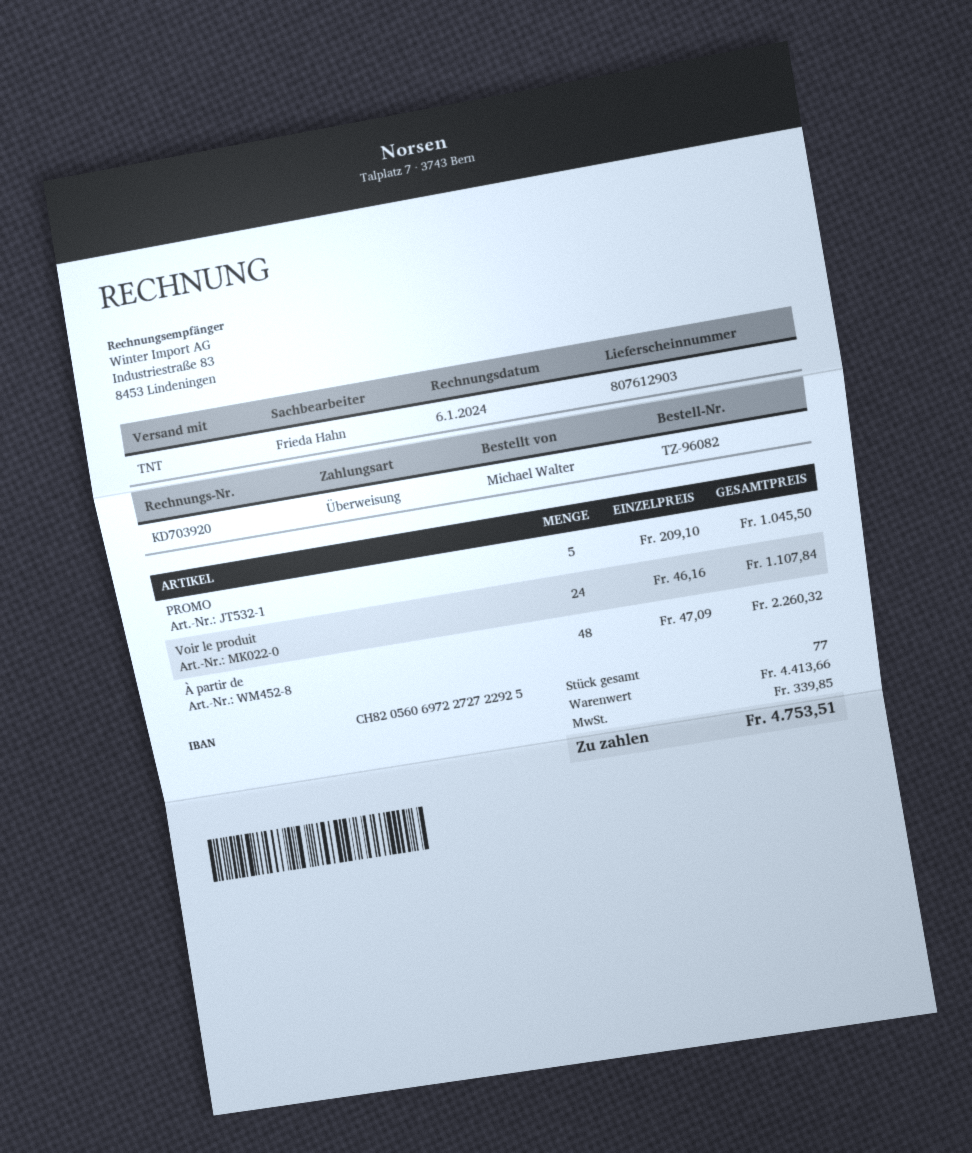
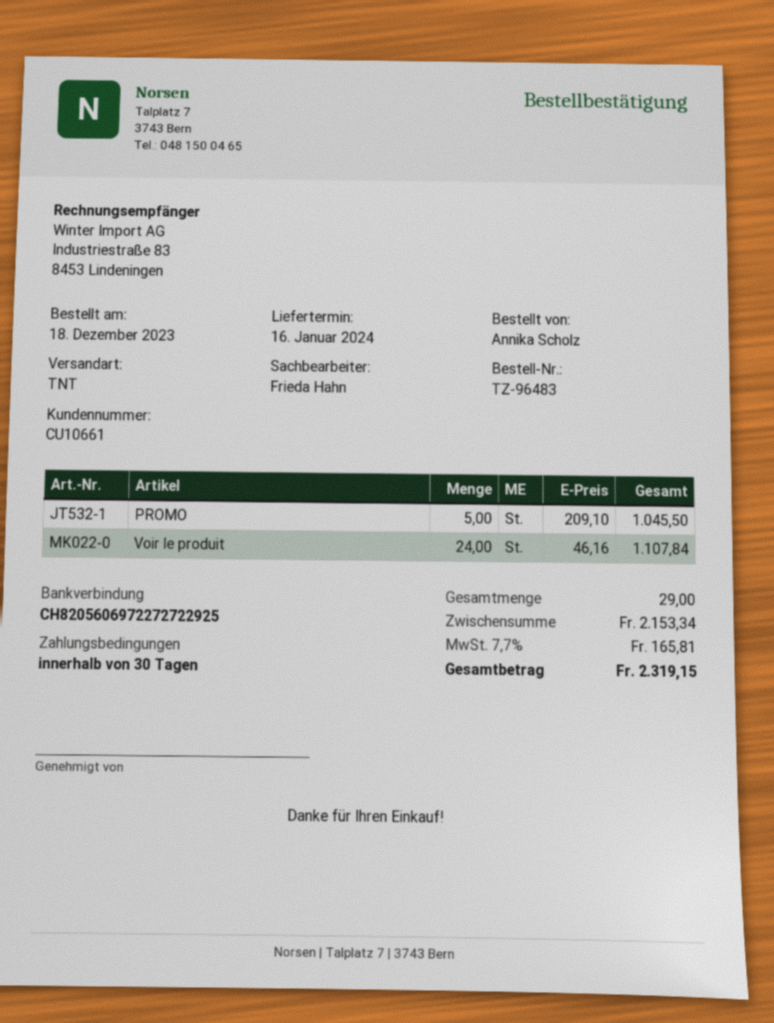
order number: TZ-96082 -> TZ-96483
ordered by: Michael Walter -> Annika Scholz
À partir de: 48 x 47.09 = 2260.32 -> none
total quantity: 77 -> 29
subtotal: 4413.66 -> 2153.34
tax: 339.85 -> 165.81
total: 4753.51 -> 2319.15

